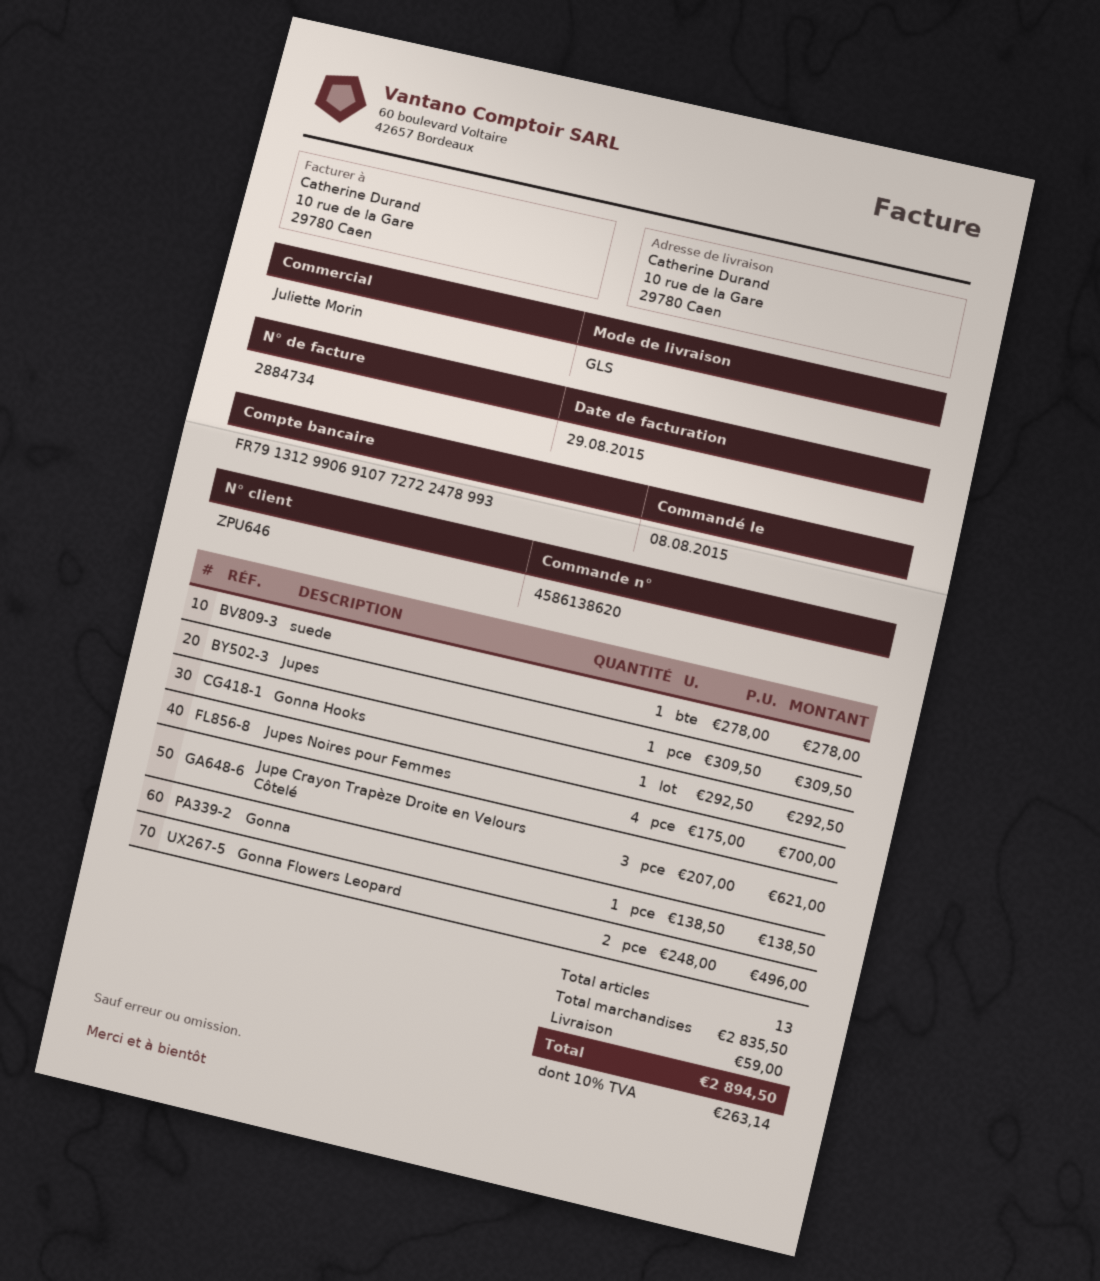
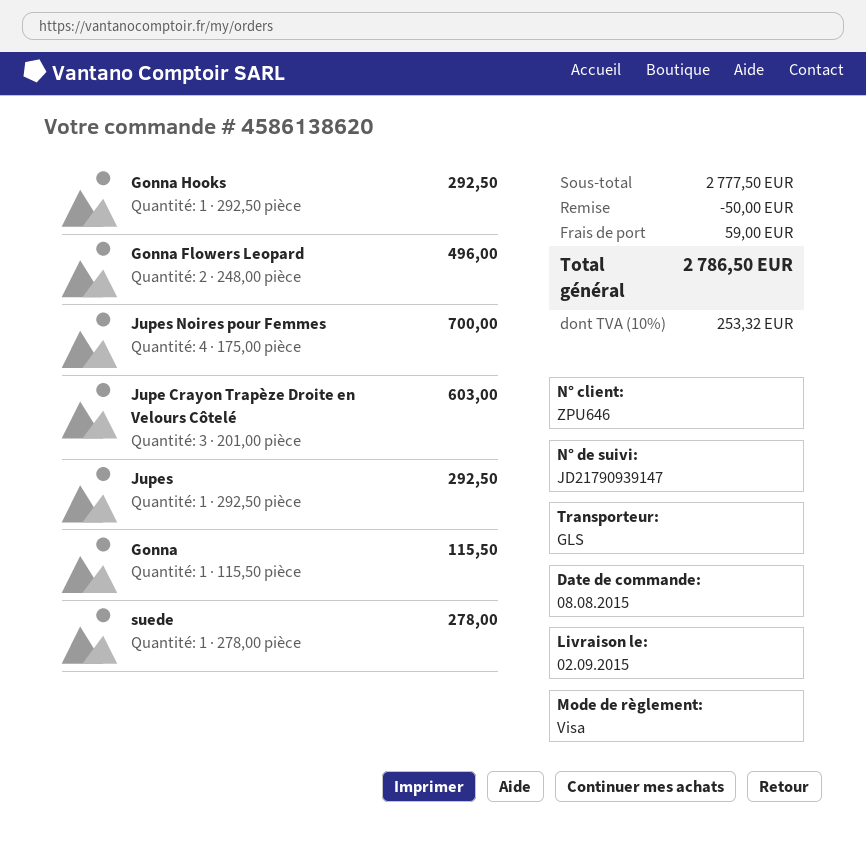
Jupes: 1 x 309.50 = 309.50 -> 1 x 292.50 = 292.50
Jupe Crayon Trapèze Droite en Velours Côtelé: 3 x 207.00 = 621.00 -> 3 x 201.00 = 603.00
Gonna: 1 x 138.50 = 138.50 -> 1 x 115.50 = 115.50
subtotal: 2835.50 -> 2777.50
discount: none -> 50.00
tax: 10% = 263.14 -> 10% = 253.32
total: 2894.50 -> 2786.50

